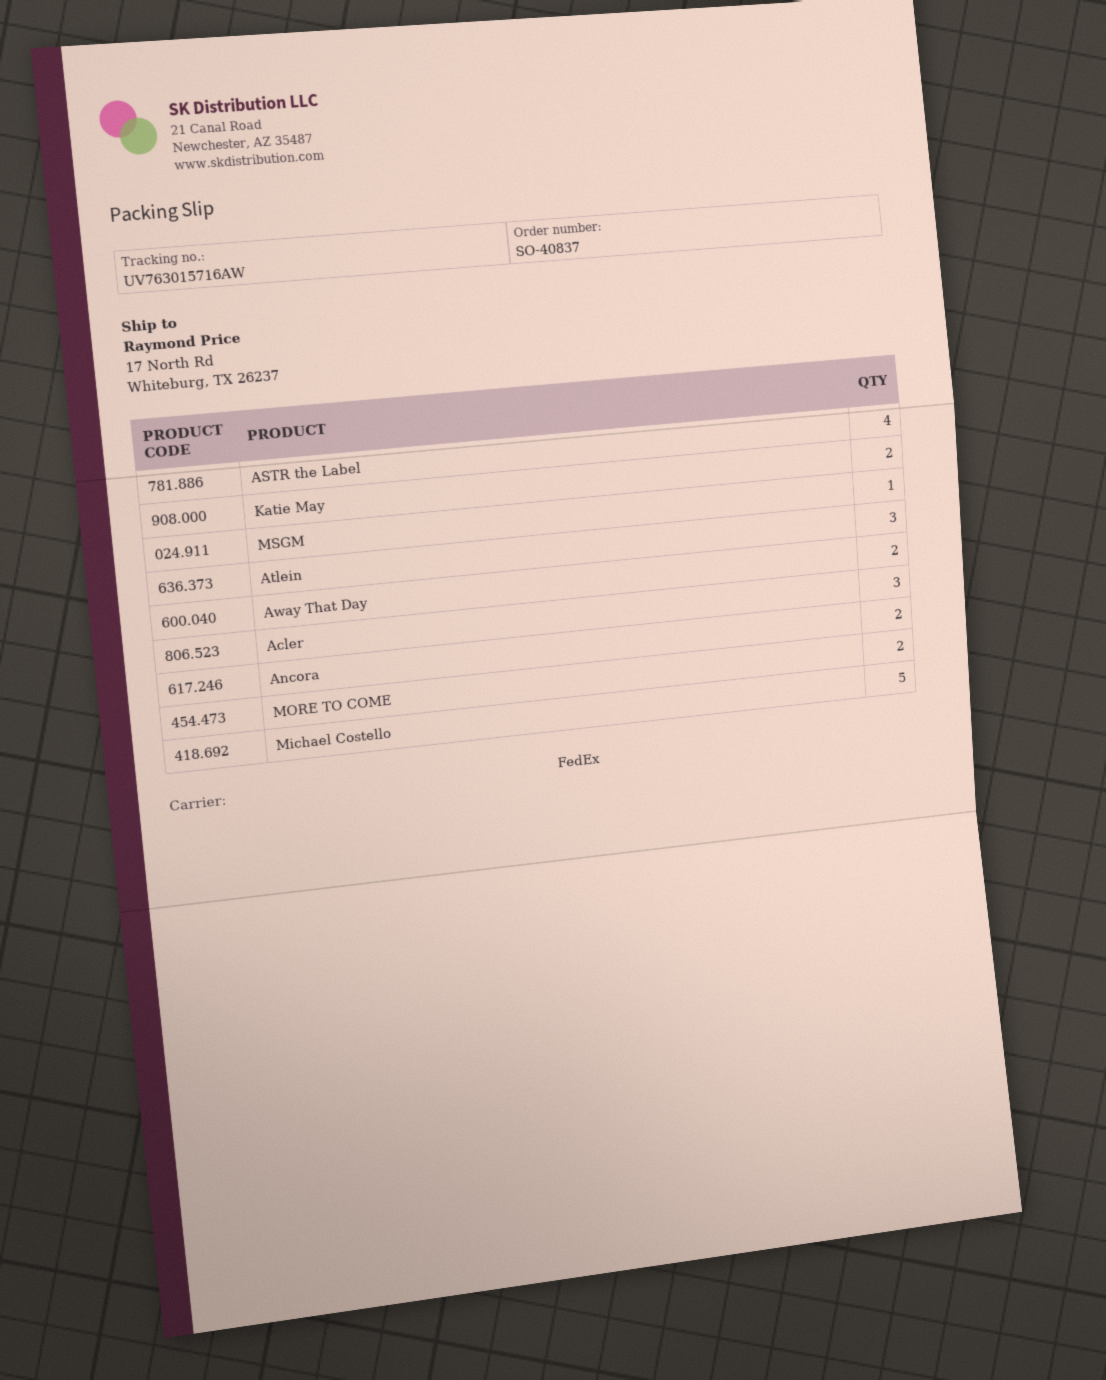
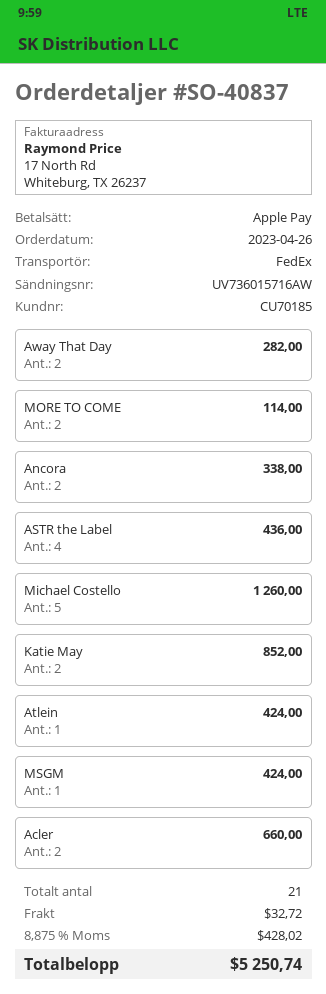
tracking number: UV763015716AW -> UV736015716AW
Atlein: 3 -> 1
Acler: 3 -> 2

